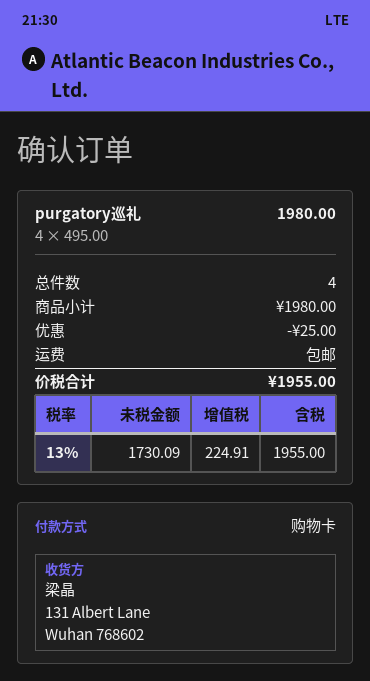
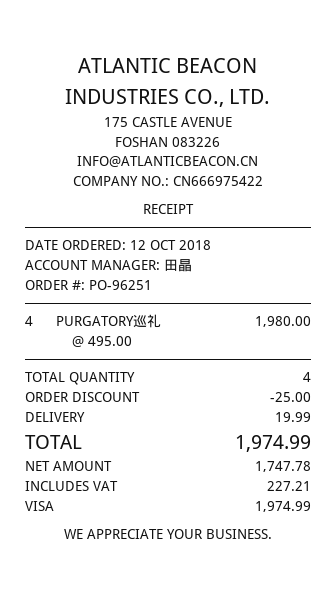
payment method: gift card -> Visa
shipping: 0.00 -> 19.99
net: 1730.09 -> 1747.78
tax: 224.91 -> 227.21
total: 1955.00 -> 1974.99

